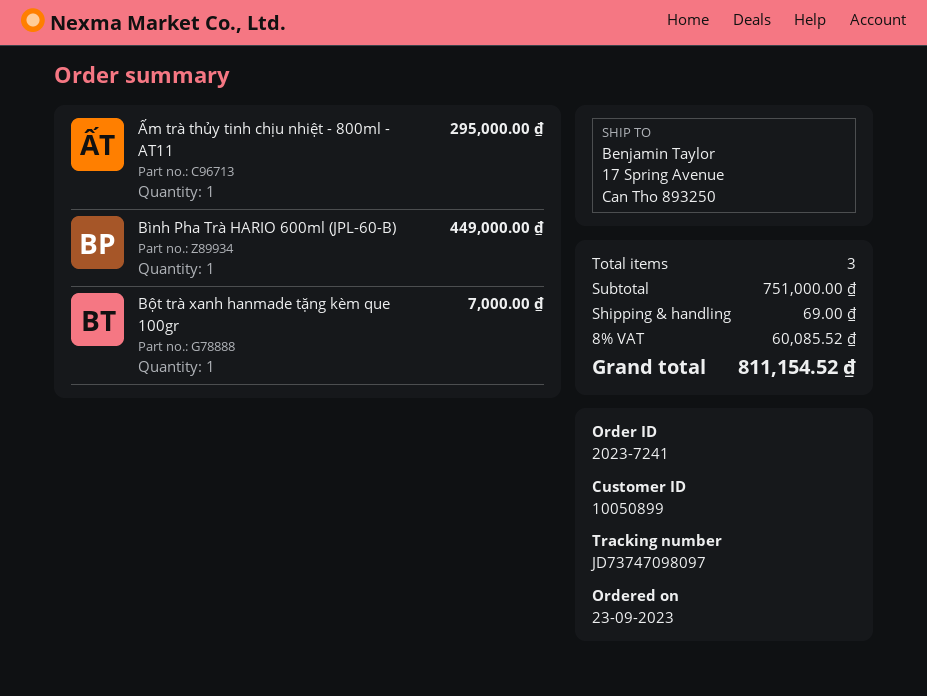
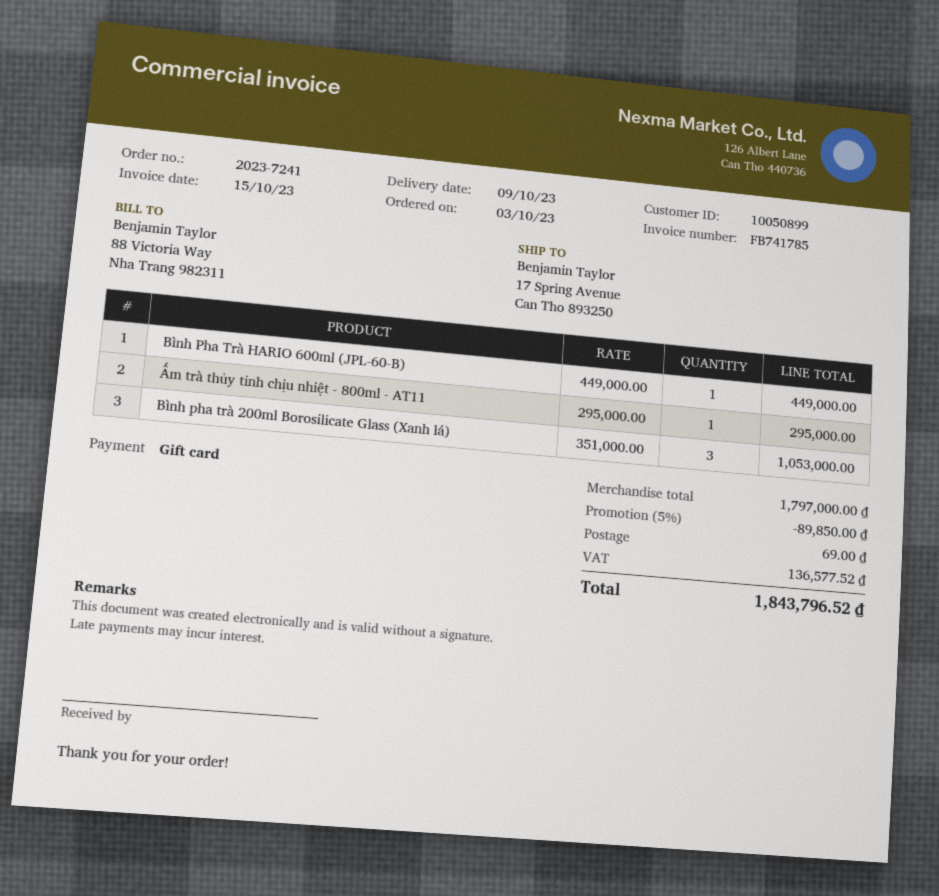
order date: 2023-09-23 -> 2023-10-03
Bột trà xanh hanmade tặng kèm que 100gr: 1 for 7000.00 -> none
Bình pha trà 200ml Borosilicate Glass (Xanh lá): none -> 3 for 1053000.00
subtotal: 751000.00 -> 1797000.00
discount: none -> 5% = 89850.00
tax: 60085.52 -> 136577.52
total: 811154.52 -> 1843796.52

